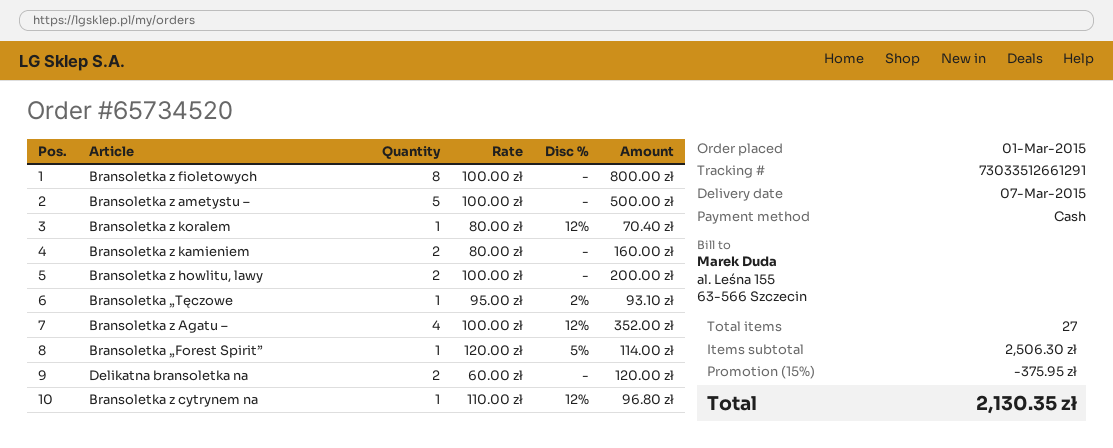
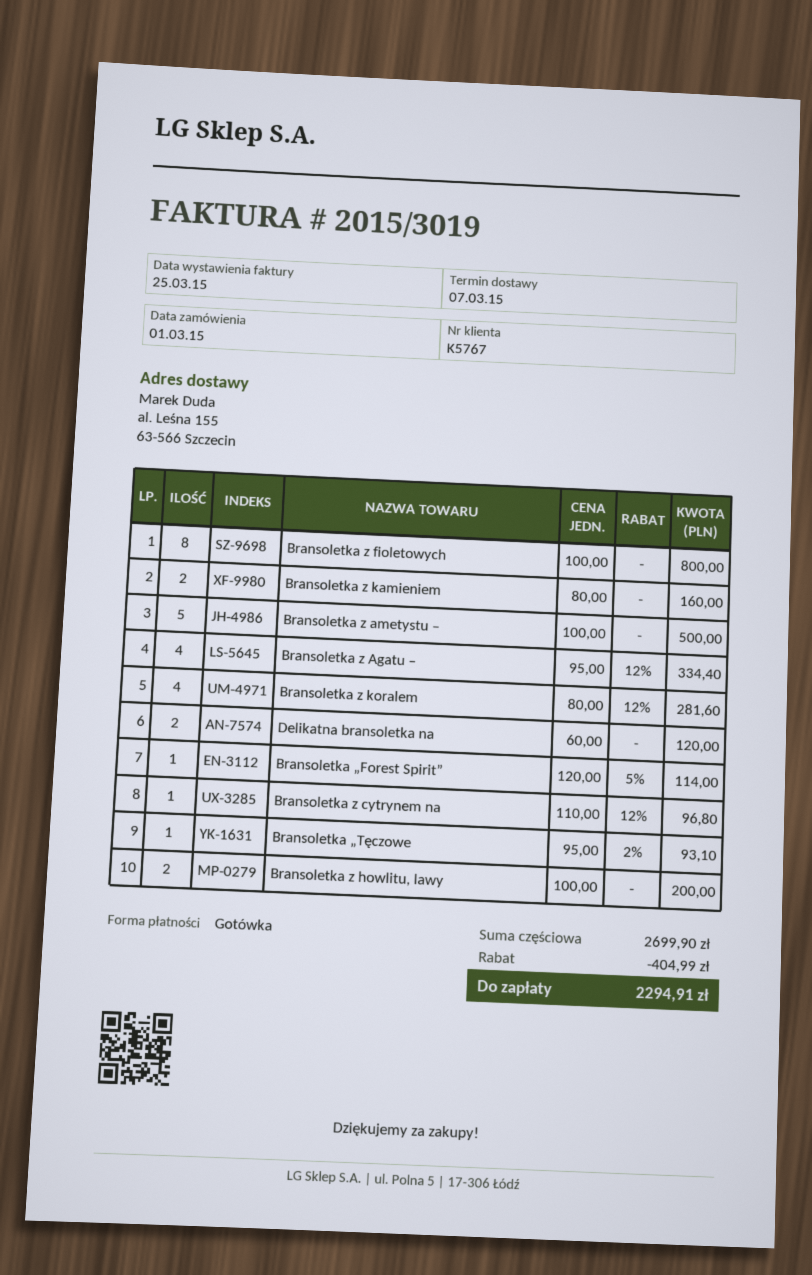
Bransoletka z koralem: 1 x 80.00 - 12% = 70.40 -> 4 x 80.00 - 12% = 281.60
Bransoletka z Agatu –: 4 x 100.00 - 12% = 352.00 -> 4 x 95.00 - 12% = 334.40
subtotal: 2506.30 -> 2699.90
discount: 375.95 -> 404.99
total: 2130.35 -> 2294.91

